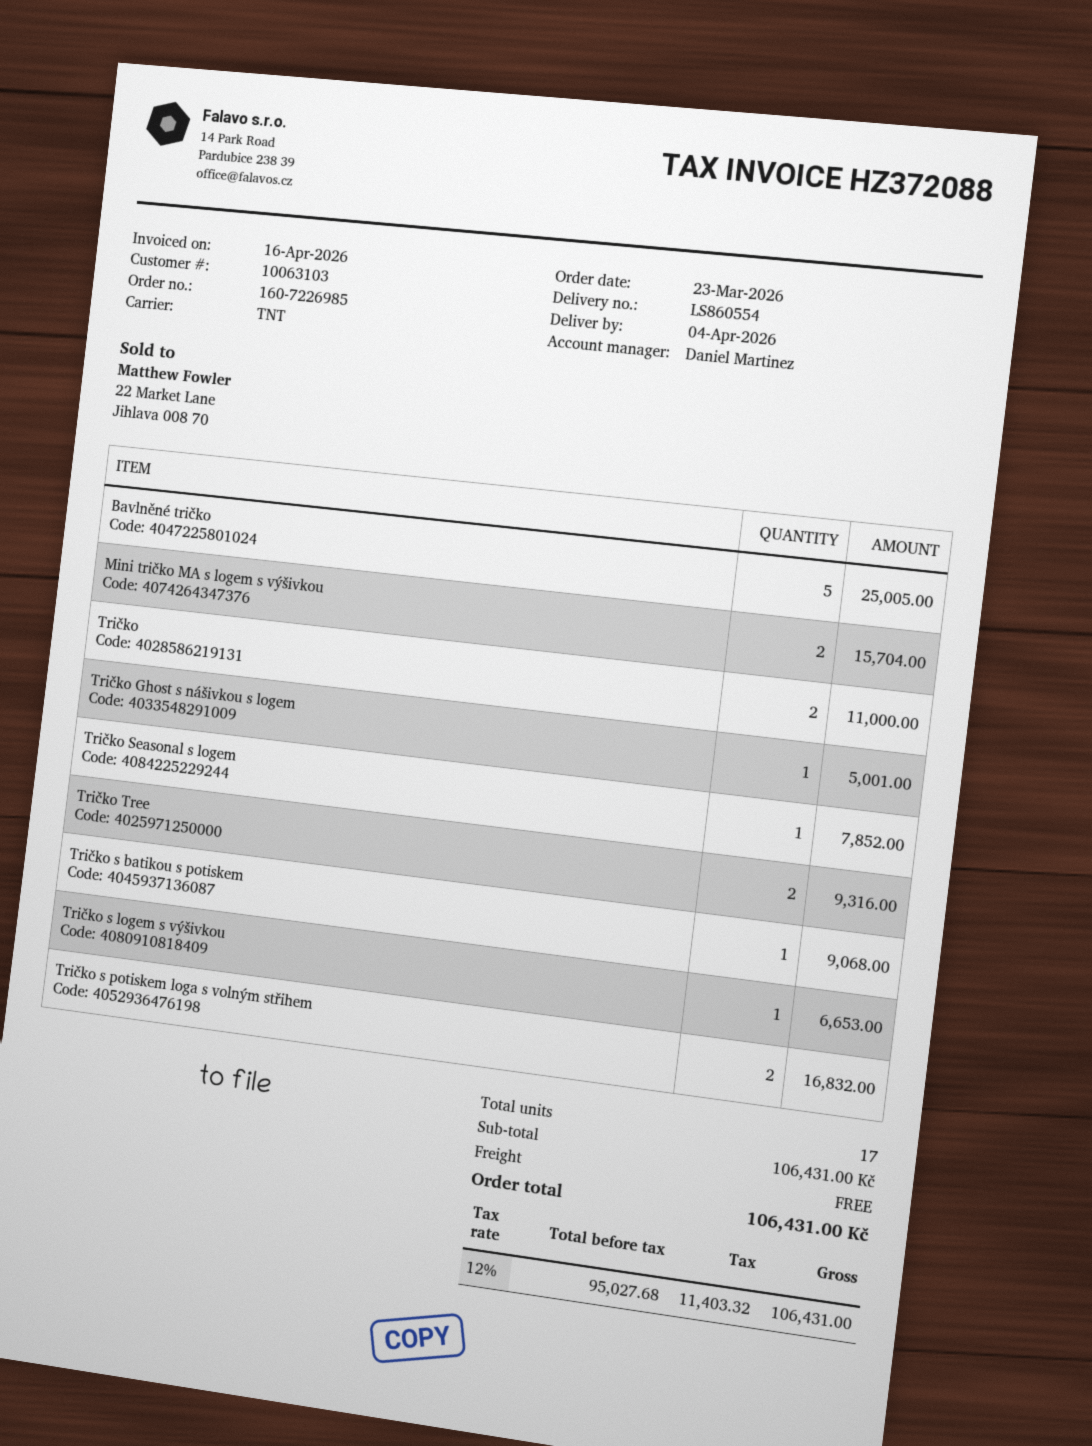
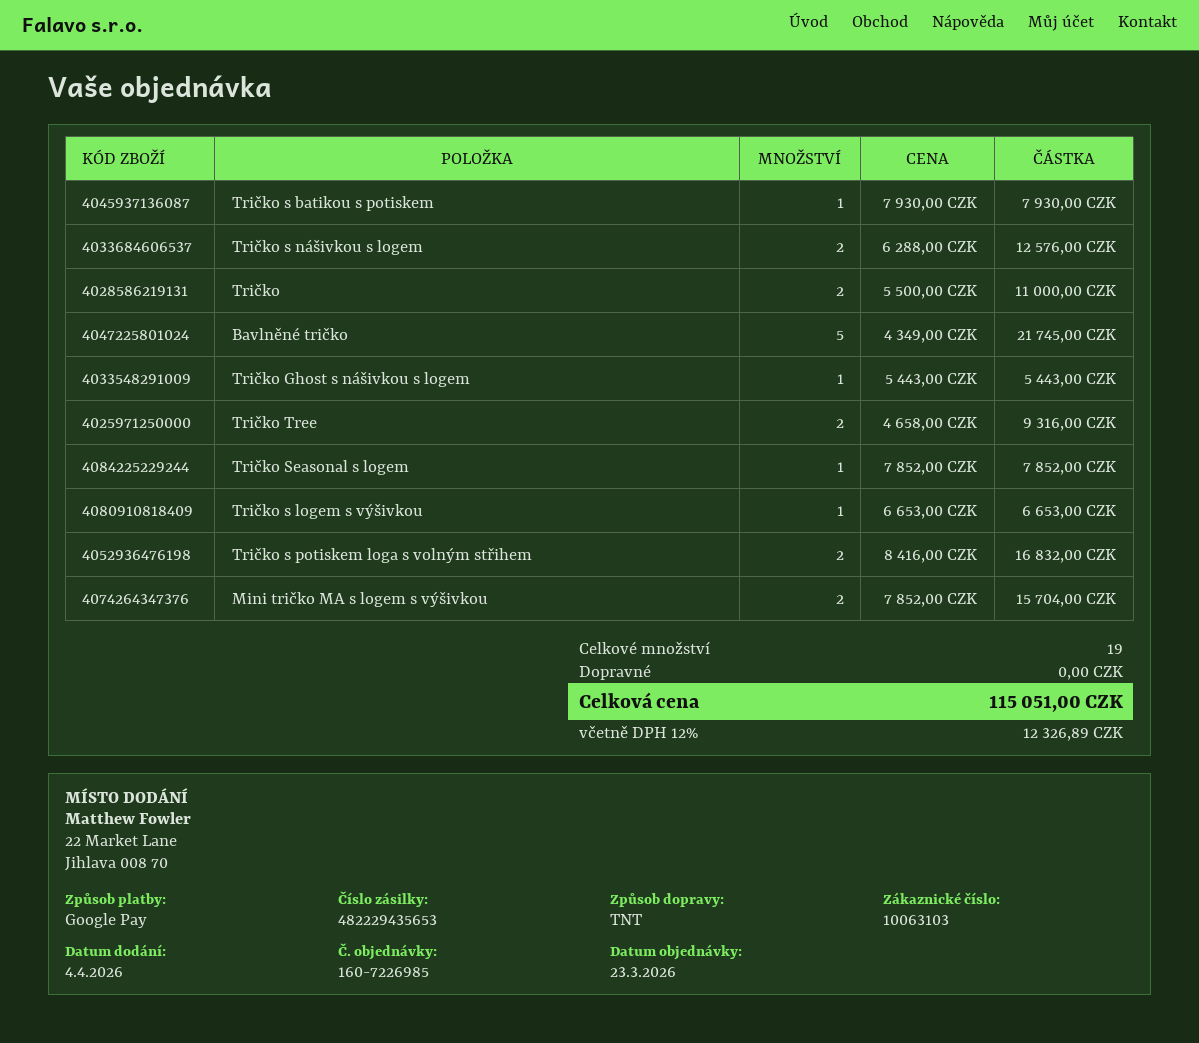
Bavlněné tričko: 5 for 25005.00 -> 5 for 21745.00
Tričko Ghost s nášivkou s logem: 1 for 5001.00 -> 1 for 5443.00
Tričko s batikou s potiskem: 1 for 9068.00 -> 1 for 7930.00
Tričko s nášivkou s logem: none -> 2 for 12576.00
total quantity: 17 -> 19
tax: 12% = 11403.32 -> 12% = 12326.89
total: 106431.00 -> 115051.00

